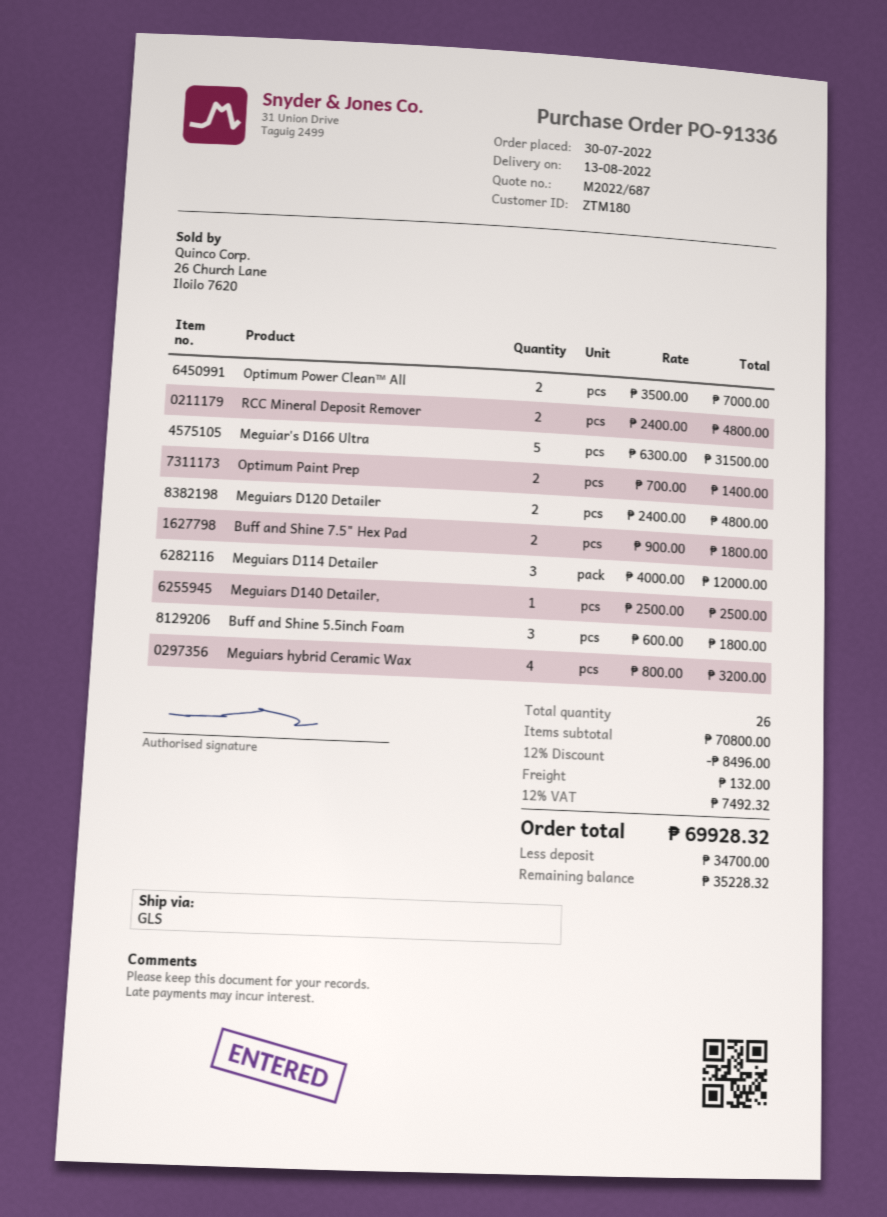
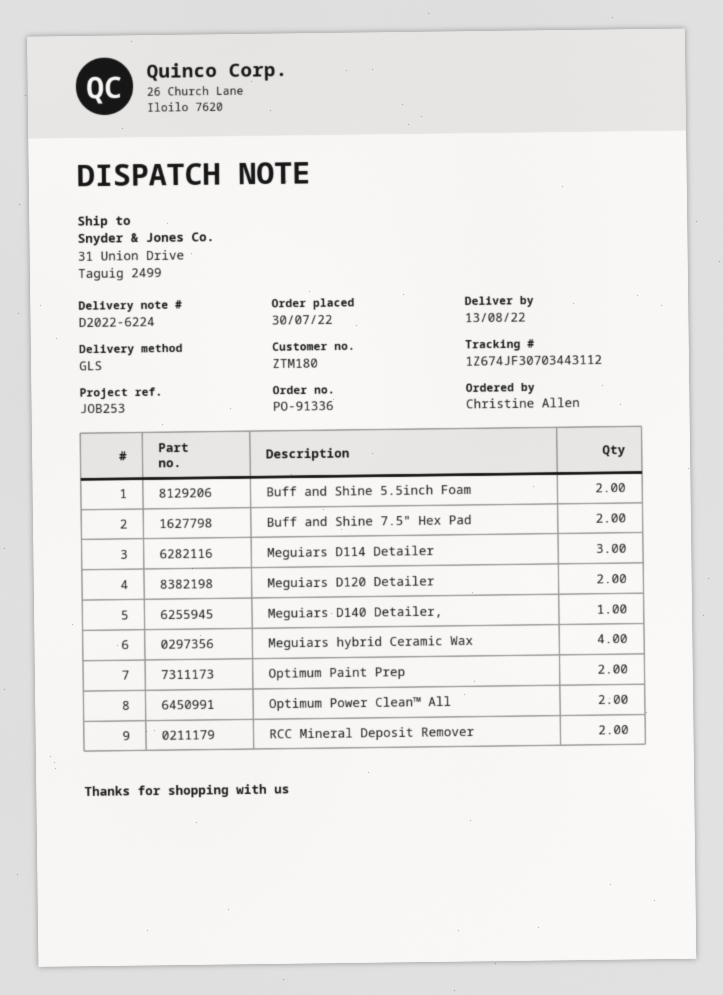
Meguiar's D166 Ultra: 5 -> none
Buff and Shine 5.5inch Foam: 3 -> 2

